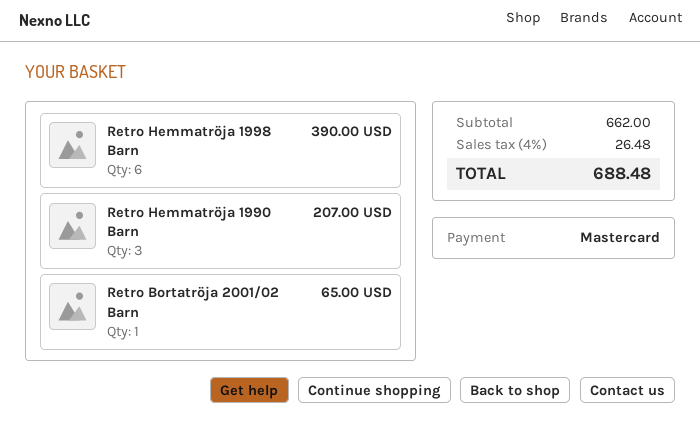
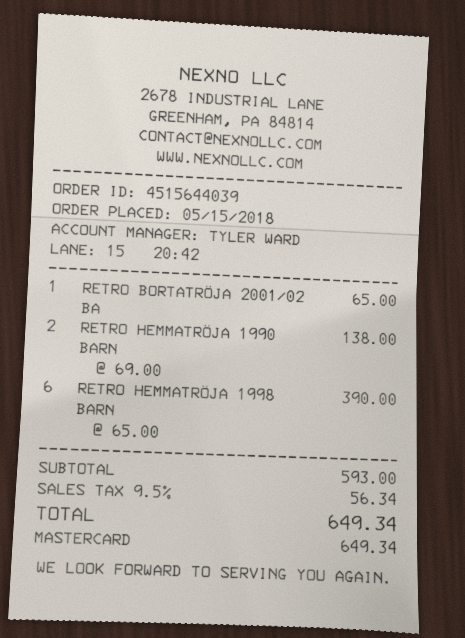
Retro Hemmatröja 1990 Barn: 3 for 207.00 -> 2 for 138.00
subtotal: 662.00 -> 593.00
tax: 4% = 26.48 -> 9.5% = 56.34
total: 688.48 -> 649.34

